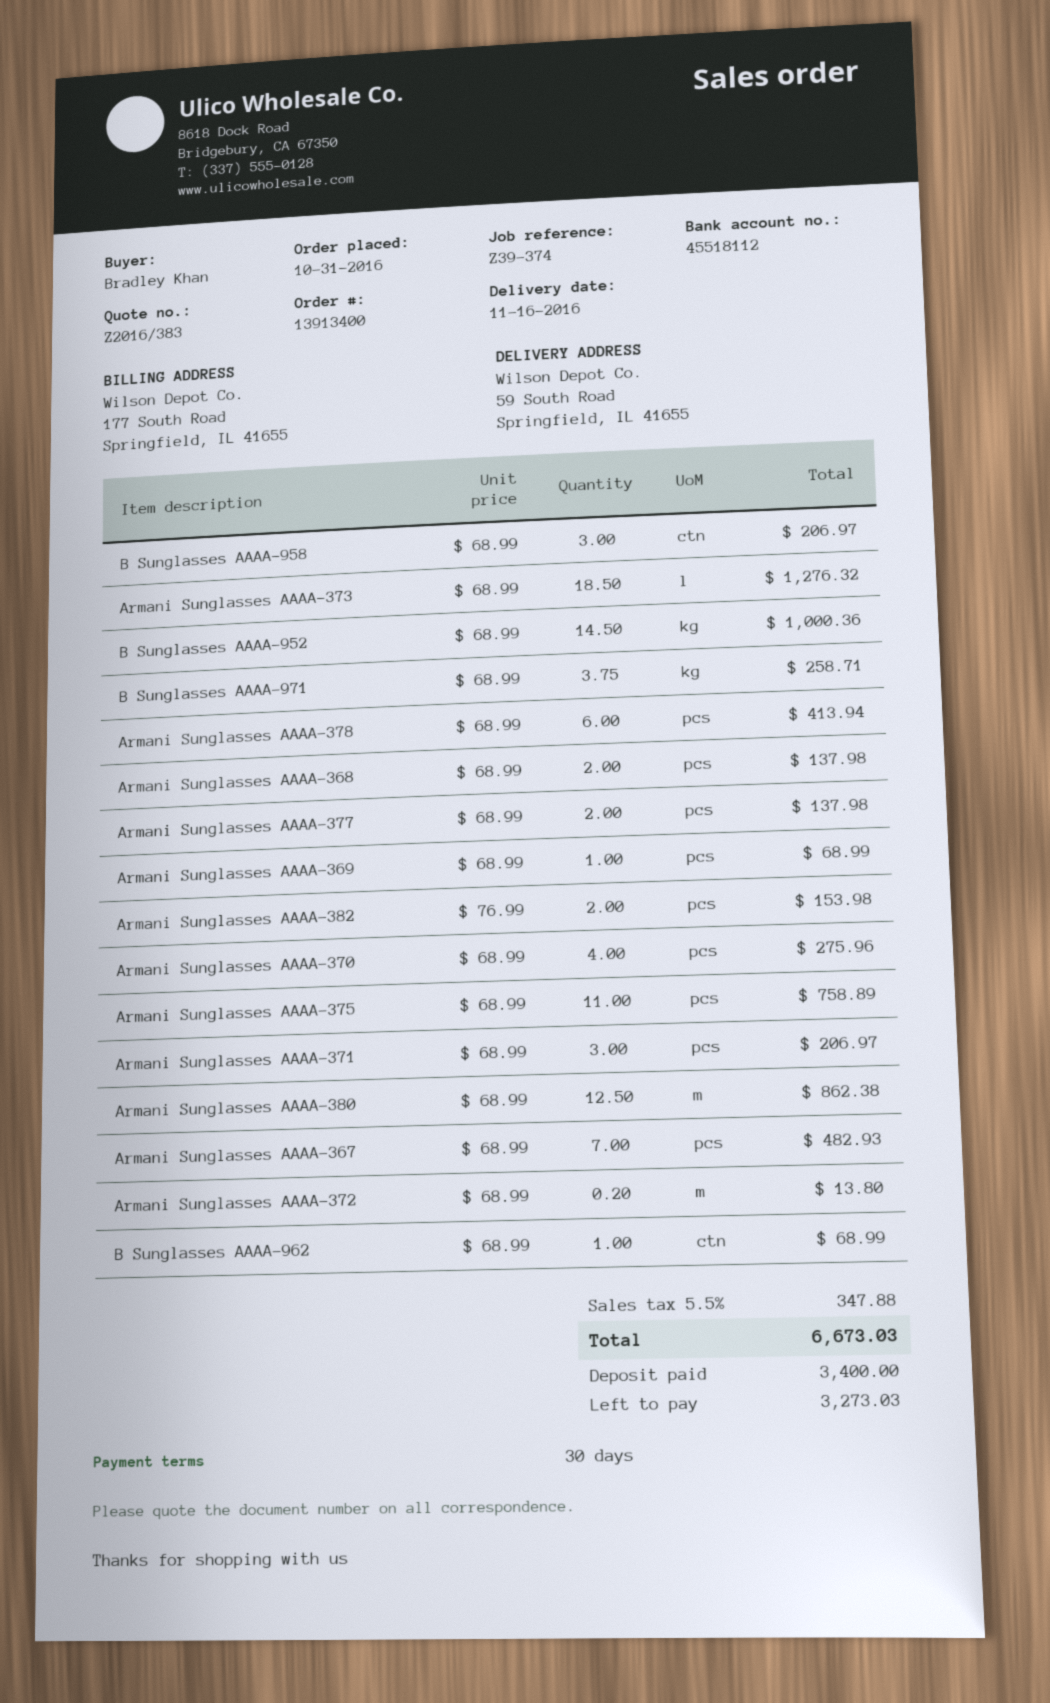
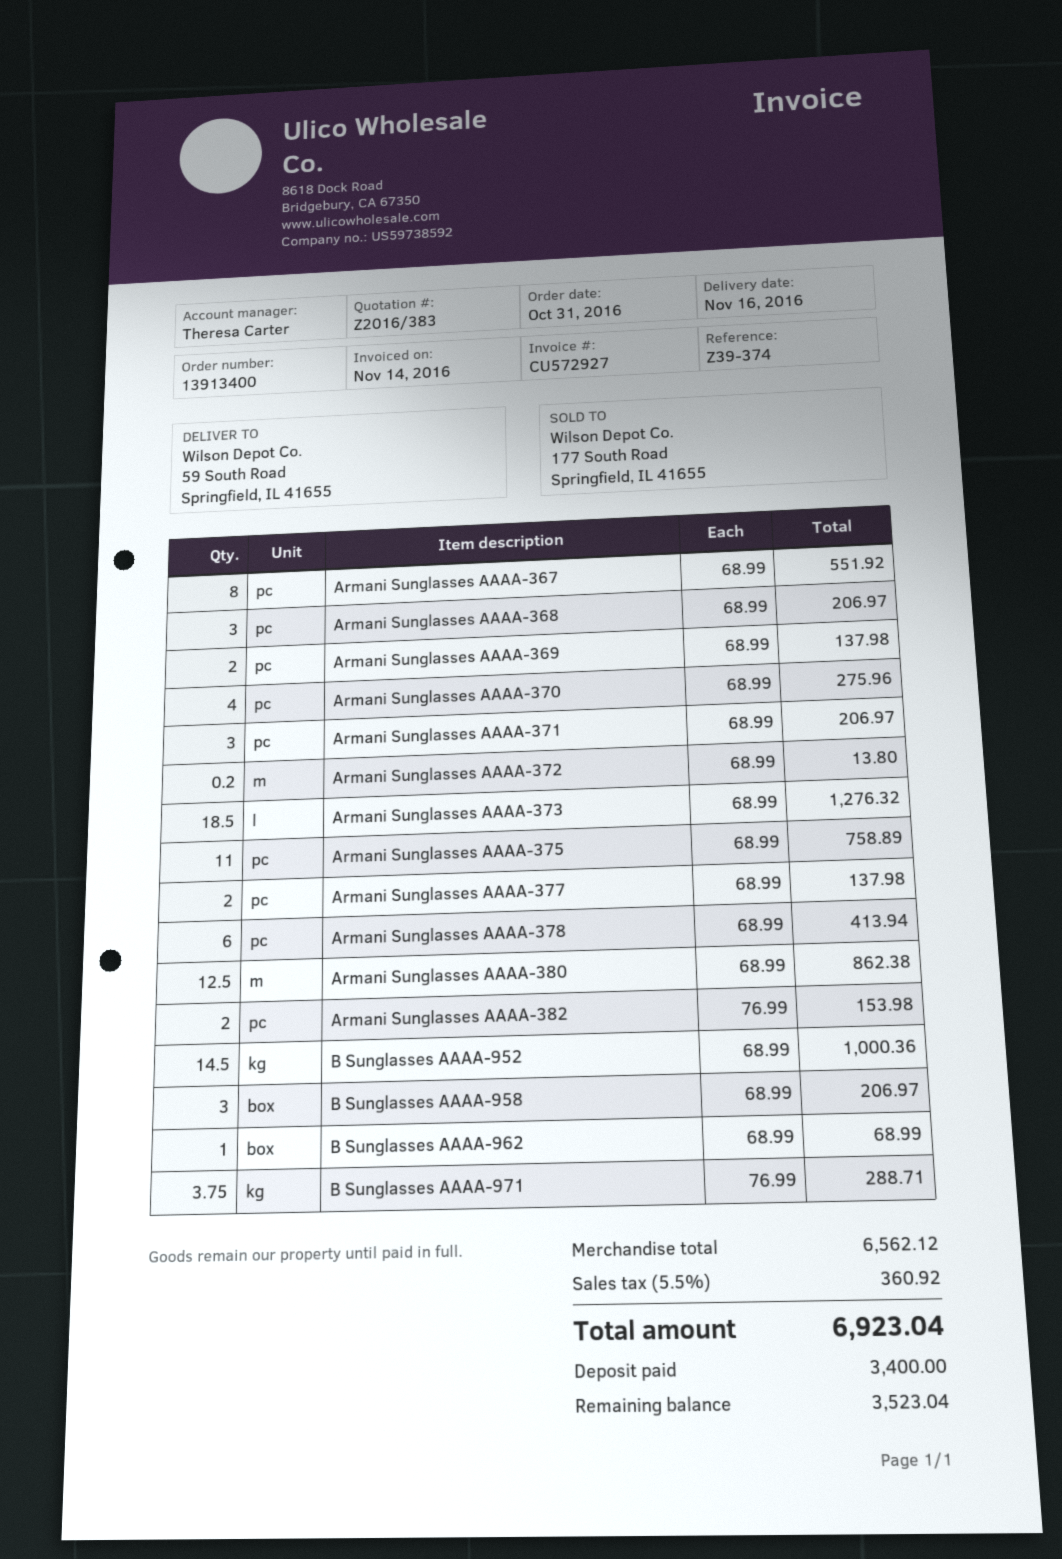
B Sunglasses AAAA-971: 3.75 x 68.99 = 258.71 -> 3.75 x 76.99 = 288.71
Armani Sunglasses AAAA-368: 2 x 68.99 = 137.98 -> 3 x 68.99 = 206.97
Armani Sunglasses AAAA-369: 1 x 68.99 = 68.99 -> 2 x 68.99 = 137.98
Armani Sunglasses AAAA-367: 7 x 68.99 = 482.93 -> 8 x 68.99 = 551.92
tax: 5.5% = 347.88 -> 5.5% = 360.92
total: 6673.03 -> 6923.04
balance: 3273.03 -> 3523.04

